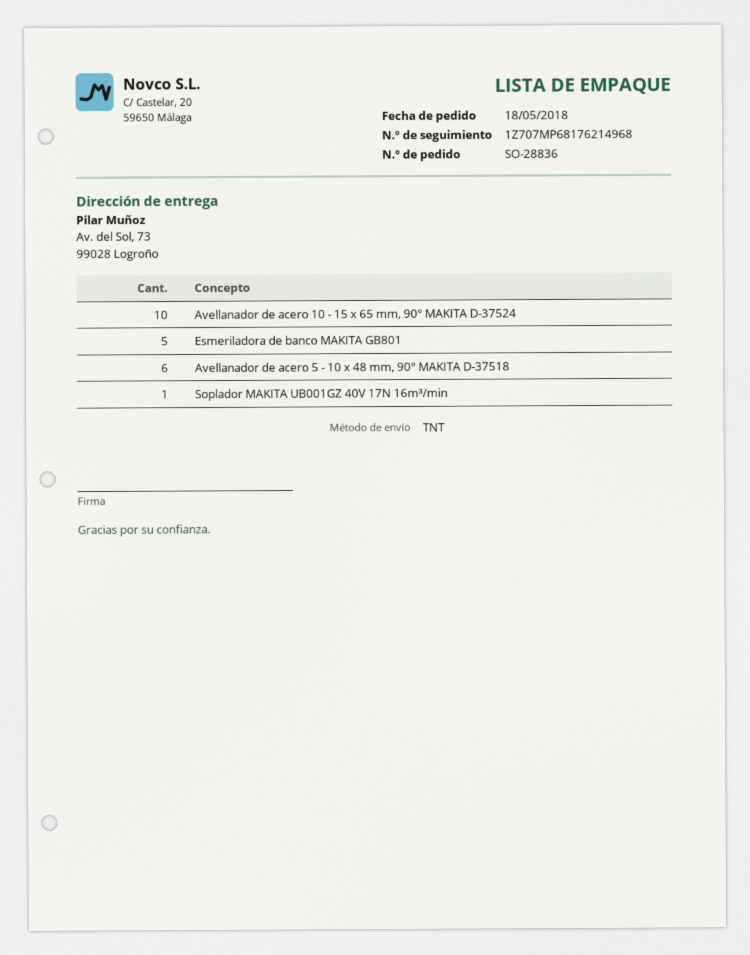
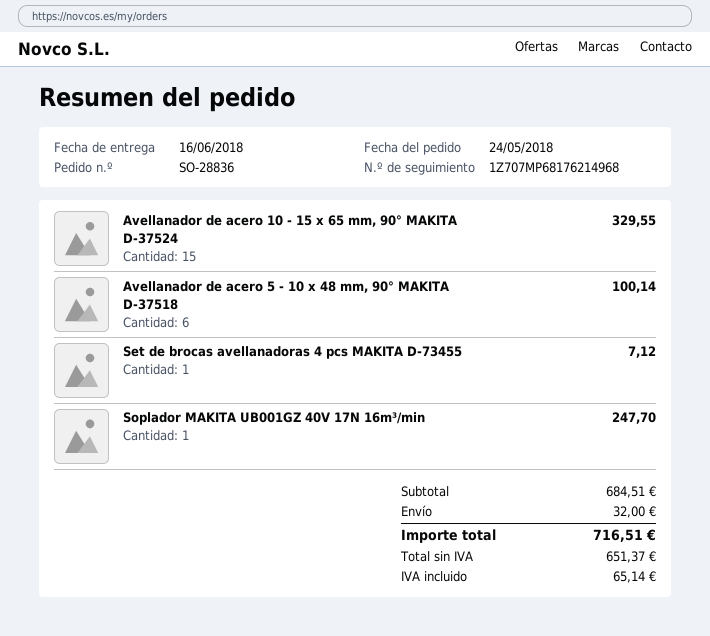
order date: 2018-05-18 -> 2018-05-24
Avellanador de acero 10 - 15 x 65 mm, 90° MAKITA D-37524: 10 -> 15
Esmeriladora de banco MAKITA GB801: 5 -> none
Set de brocas avellanadoras 4 pcs MAKITA D-73455: none -> 1

